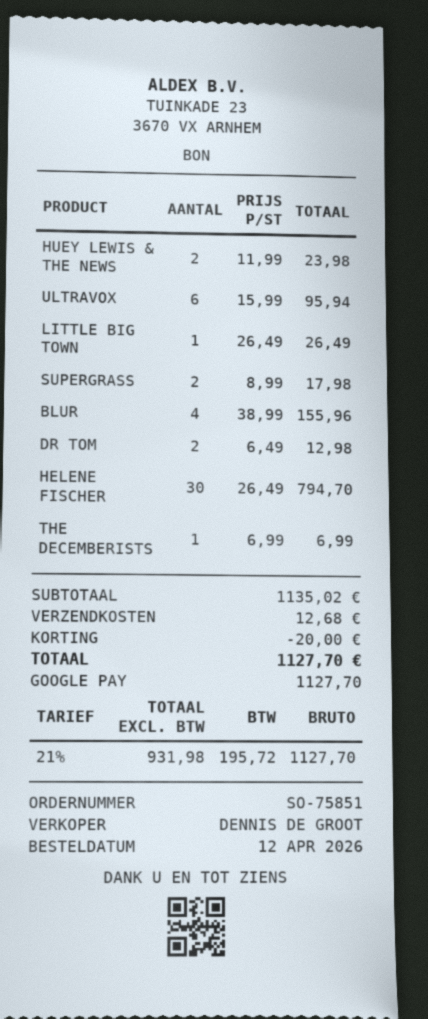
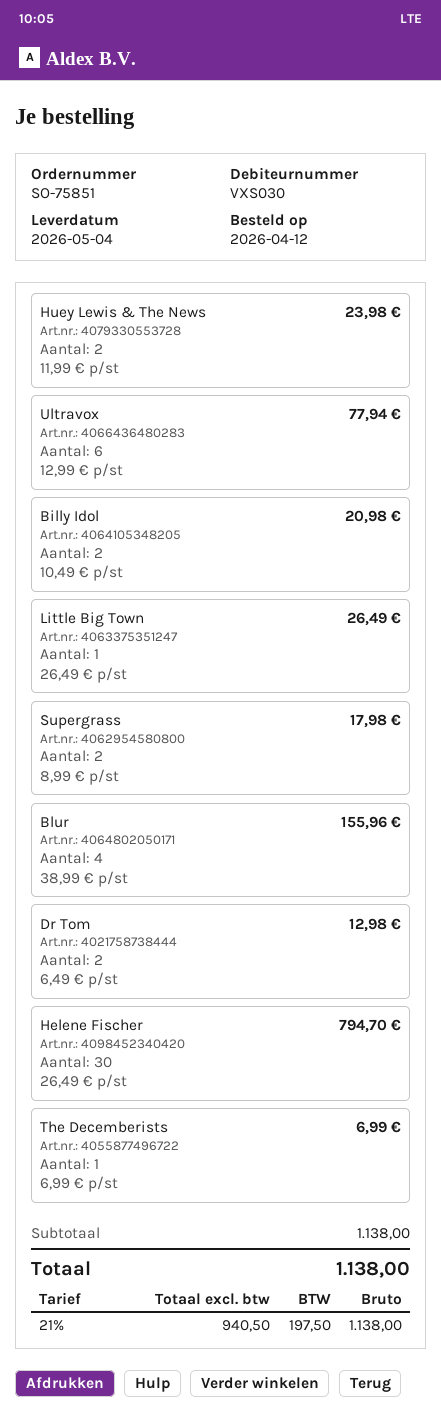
ULTRAVOX: 6 x 15.99 = 95.94 -> 6 x 12.99 = 77.94
Billy Idol: none -> 2 x 10.49 = 20.98
subtotal: 1135.02 -> 1138.00
discount: 20.00 -> none
shipping: 12.68 -> none
net: 931.98 -> 940.50
tax: 21% = 195.72 -> 21% = 197.50
total: 1127.70 -> 1138.00

